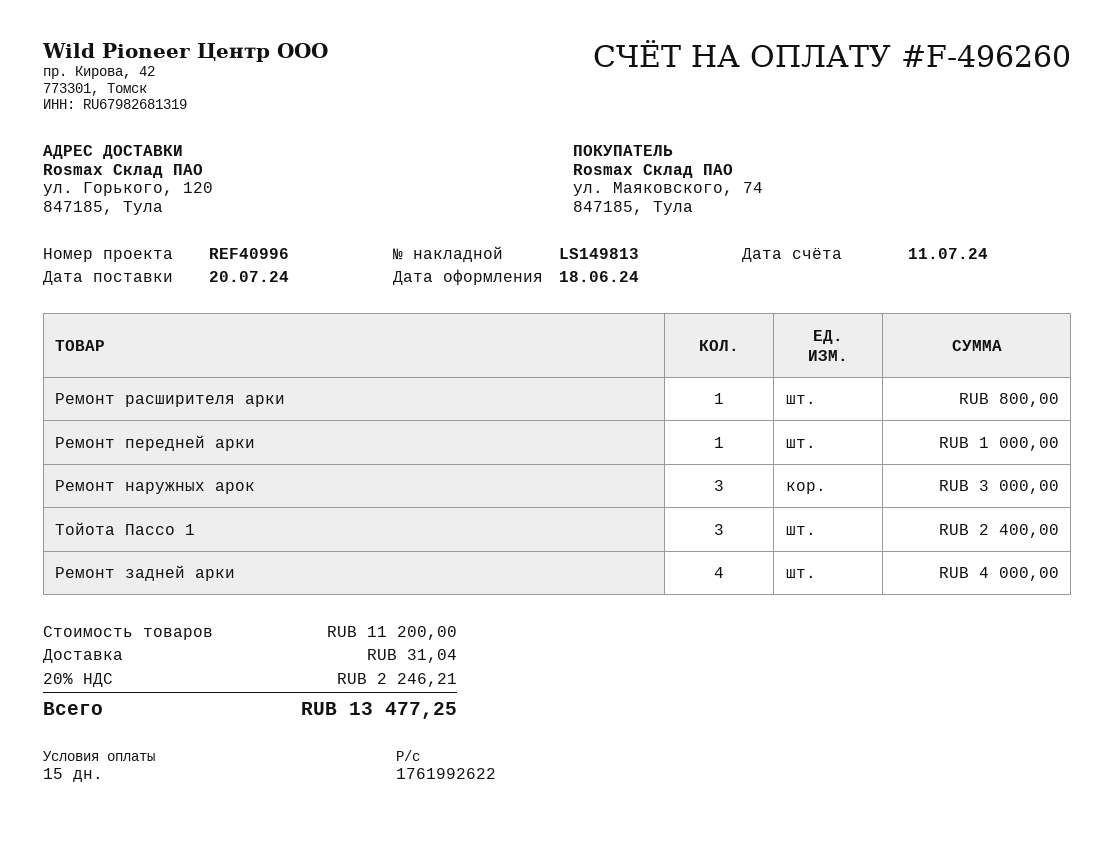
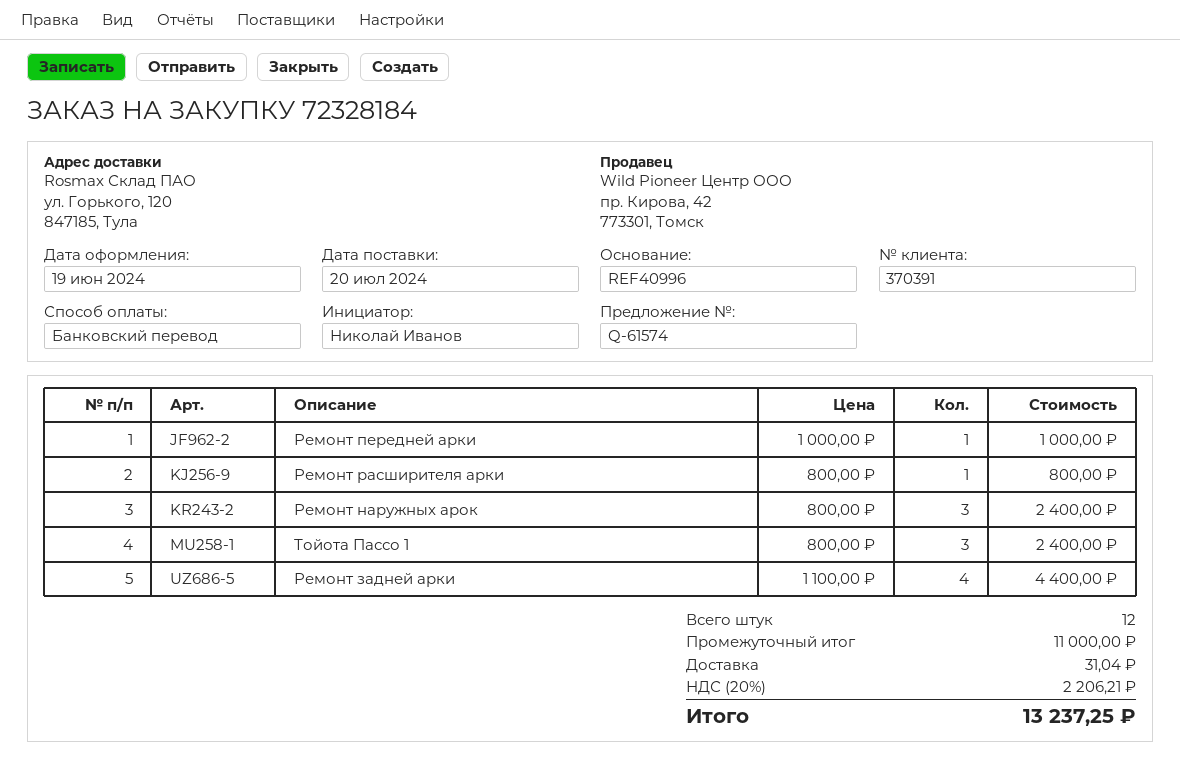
order date: 2024-06-18 -> 2024-06-19
Ремонт наружных арок: 3 for 3000.00 -> 3 for 2400.00
Ремонт задней арки: 4 for 4000.00 -> 4 for 4400.00
subtotal: 11200.00 -> 11000.00
tax: 20% = 2246.21 -> 20% = 2206.21
total: 13477.25 -> 13237.25

